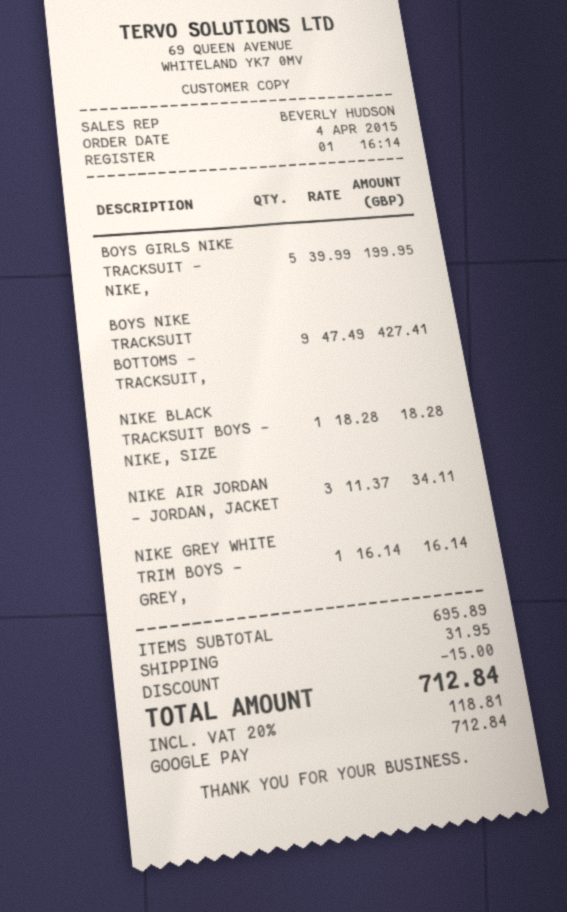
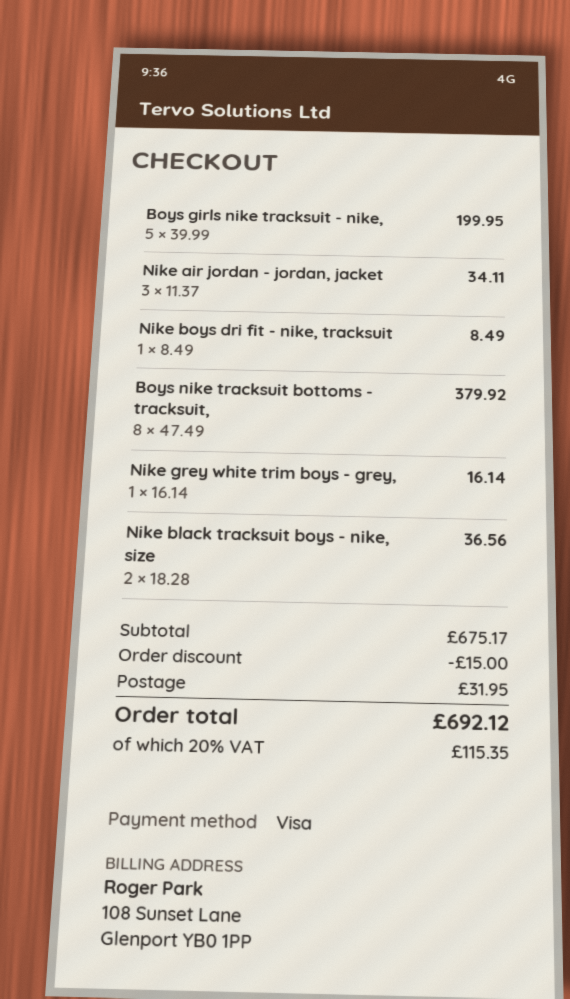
payment method: Google Pay -> Visa
BOYS NIKE TRACKSUIT BOTTOMS - TRACKSUIT,: 9 x 47.49 = 427.41 -> 8 x 47.49 = 379.92
NIKE BLACK TRACKSUIT BOYS - NIKE, SIZE: 1 x 18.28 = 18.28 -> 2 x 18.28 = 36.56
Nike boys dri fit - nike, tracksuit: none -> 1 x 8.49 = 8.49
subtotal: 695.89 -> 675.17
tax: 20% = 118.81 -> 20% = 115.35
total: 712.84 -> 692.12

